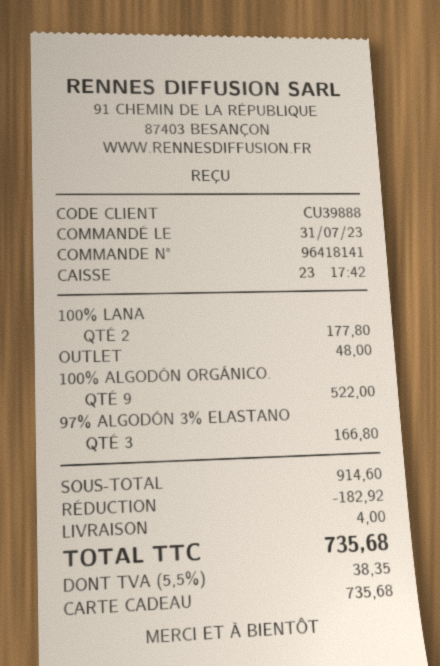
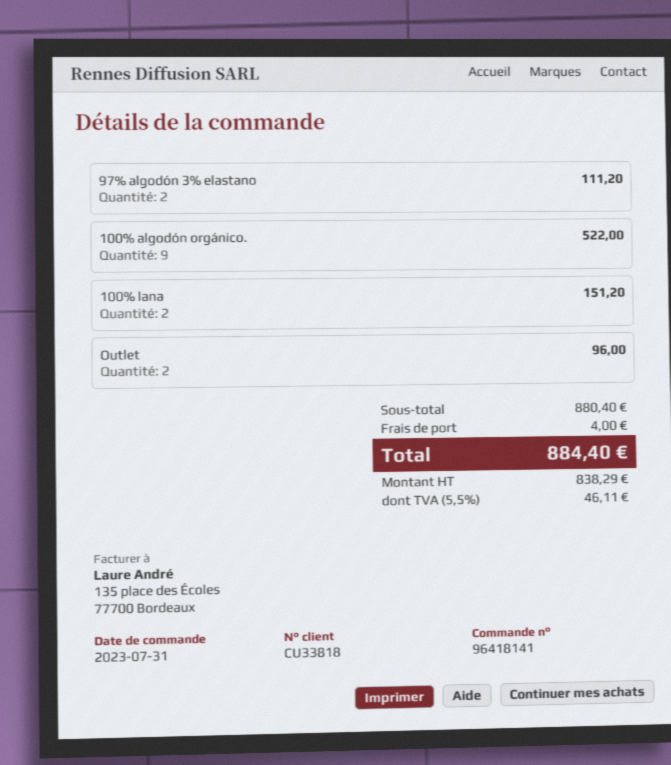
customer number: CU39888 -> CU33818
100% LANA: 2 for 177.80 -> 2 for 151.20
OUTLET: 1 for 48.00 -> 2 for 96.00
97% ALGODÓN 3% ELASTANO: 3 for 166.80 -> 2 for 111.20
subtotal: 914.60 -> 880.40
discount: 182.92 -> none
tax: 5.5% = 38.35 -> 5.5% = 46.11
total: 735.68 -> 884.40

